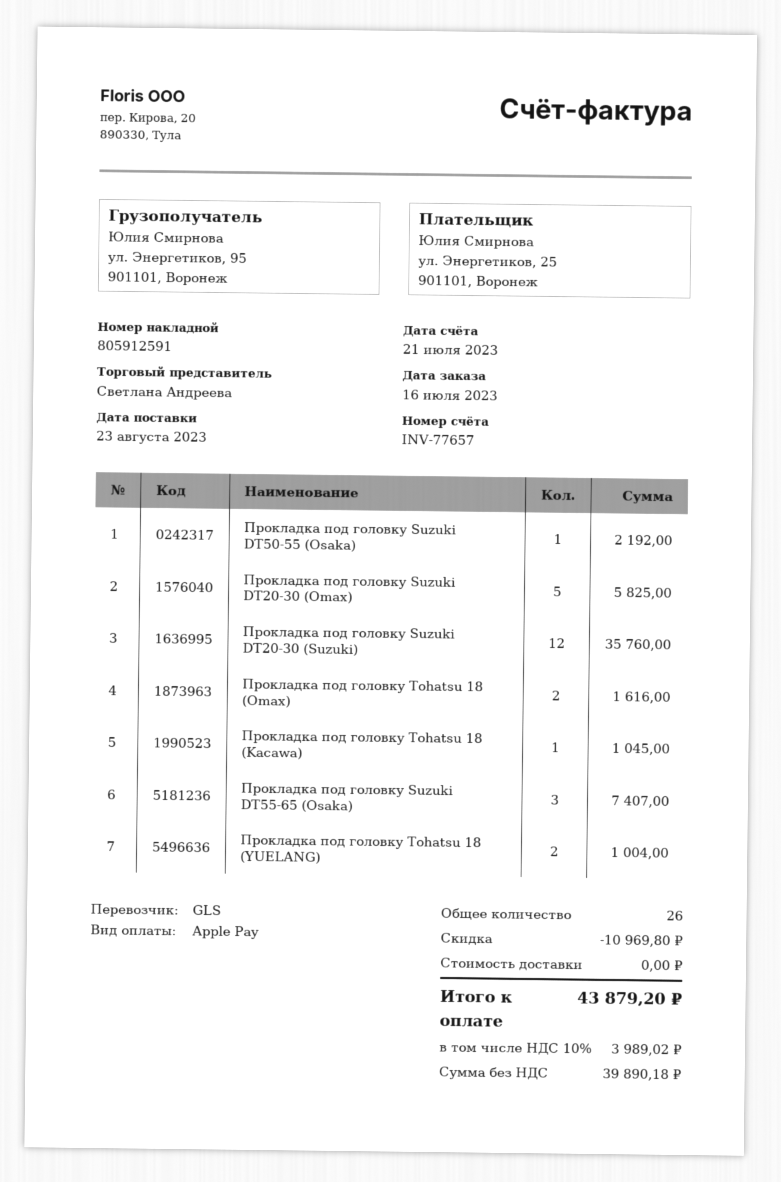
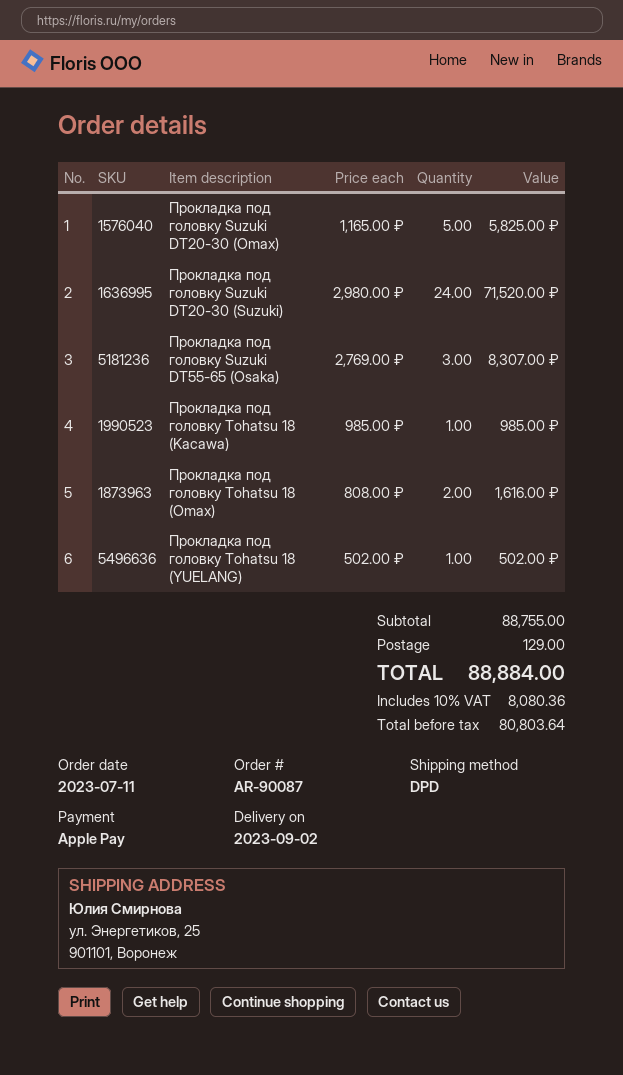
order date: 2023-07-16 -> 2023-07-11
delivery date: 2023-08-23 -> 2023-09-02
shipping method: GLS -> DPD
ship to: ул. Энергетиков, 95, 901101, Воронеж -> ул. Энергетиков, 25, 901101, Воронеж
Прокладка под головку Suzuki DT50-55 (Osaka): 1 for 2192.00 -> none
Прокладка под головку Suzuki DT20-30 (Suzuki): 12 for 35760.00 -> 24 for 71520.00
Прокладка под головку Tohatsu 18 (Kacawa): 1 for 1045.00 -> 1 for 985.00
Прокладка под головку Suzuki DT55-65 (Osaka): 3 for 7407.00 -> 3 for 8307.00
Прокладка под головку Tohatsu 18 (YUELANG): 2 for 1004.00 -> 1 for 502.00
discount: 10969.80 -> none
shipping: 0.00 -> 129.00
net: 39890.18 -> 80803.64
tax: 10% = 3989.02 -> 10% = 8080.36
total: 43879.20 -> 88884.00

